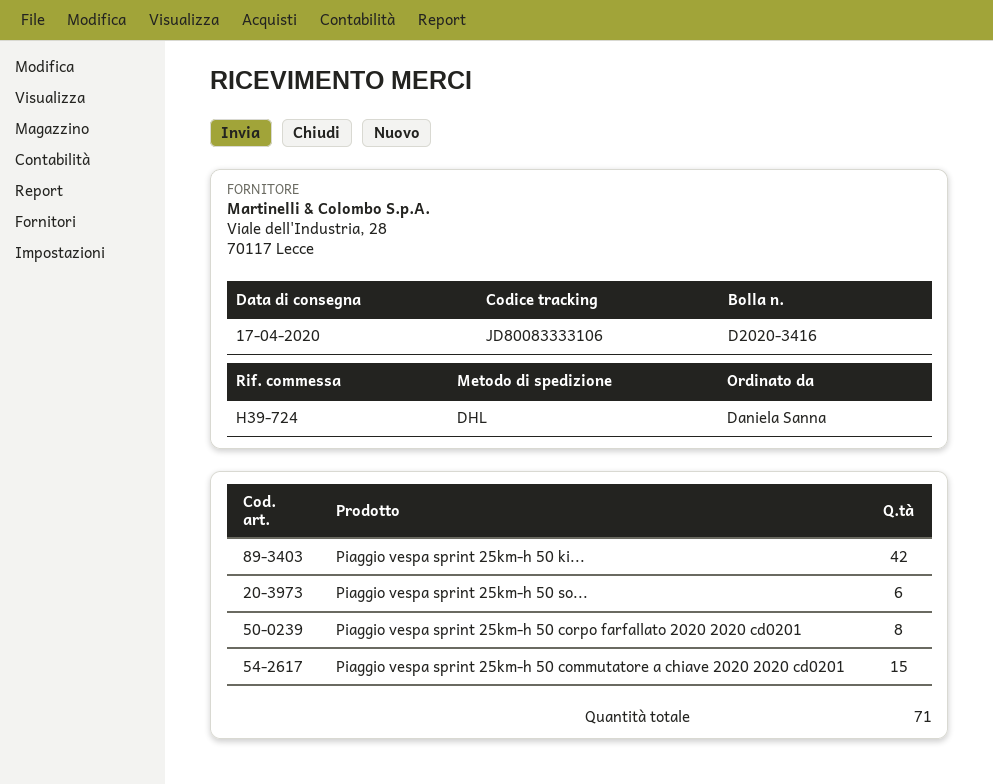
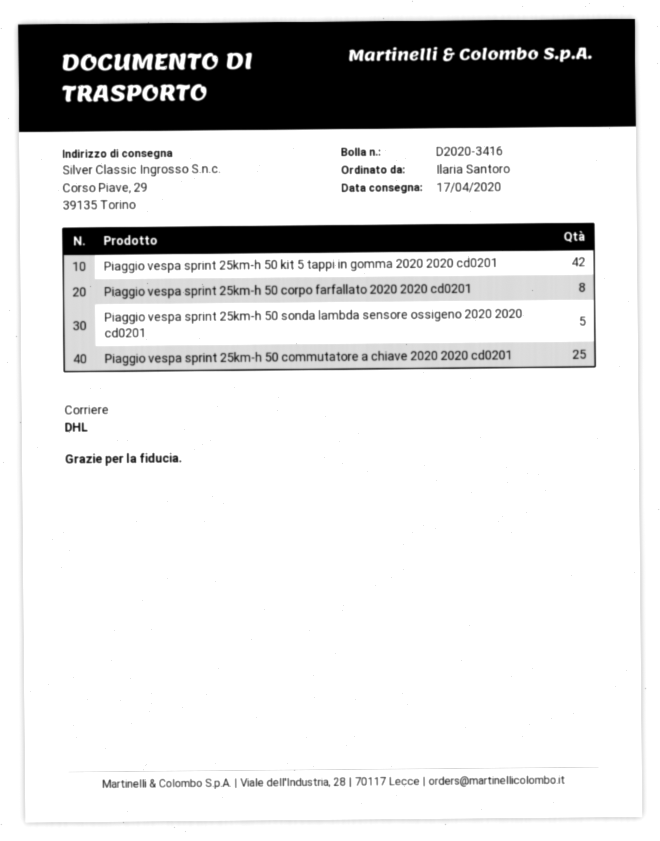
ordered by: Daniela Sanna -> Ilaria Santoro
Piaggio vespa sprint 25km-h 50 so...: 6 -> 5
Piaggio vespa sprint 25km-h 50 commutatore a chiave 2020 2020 cd0201: 15 -> 25

